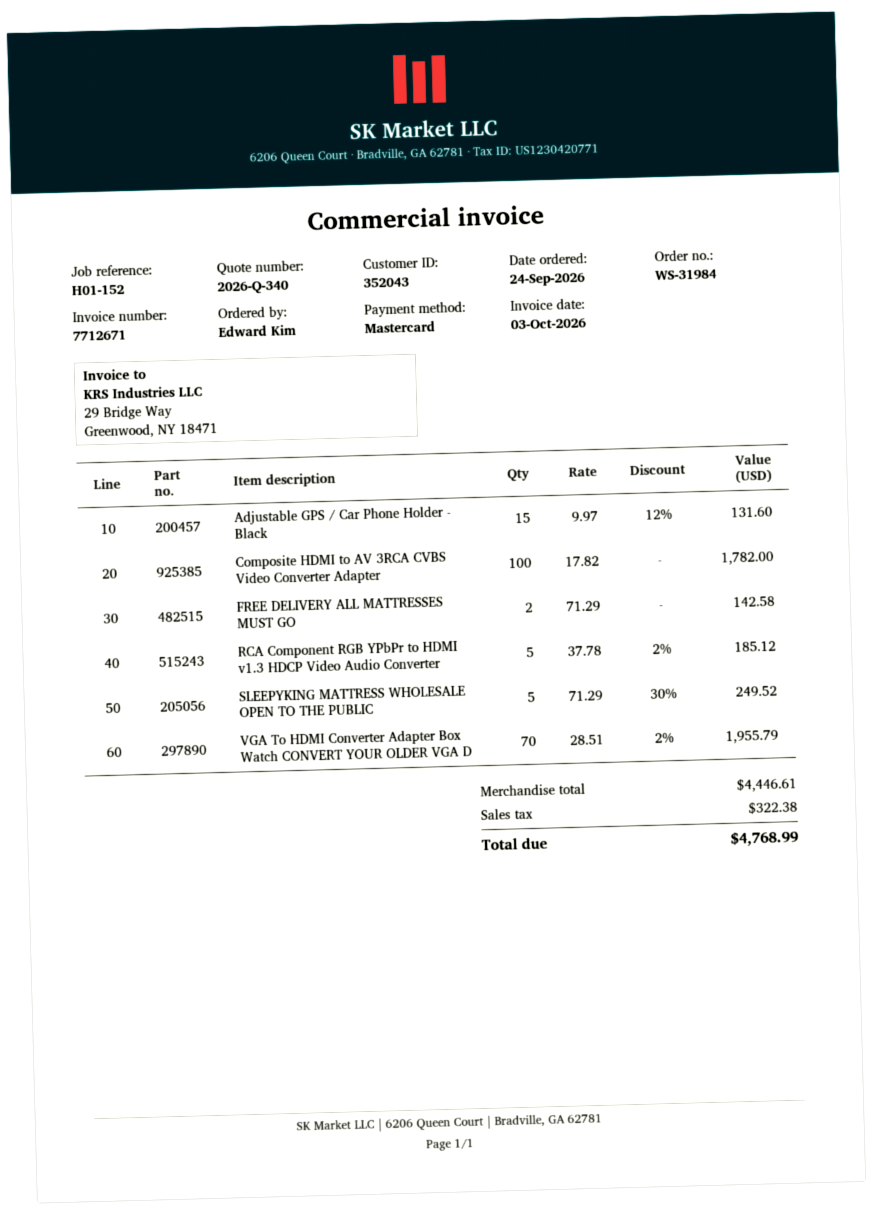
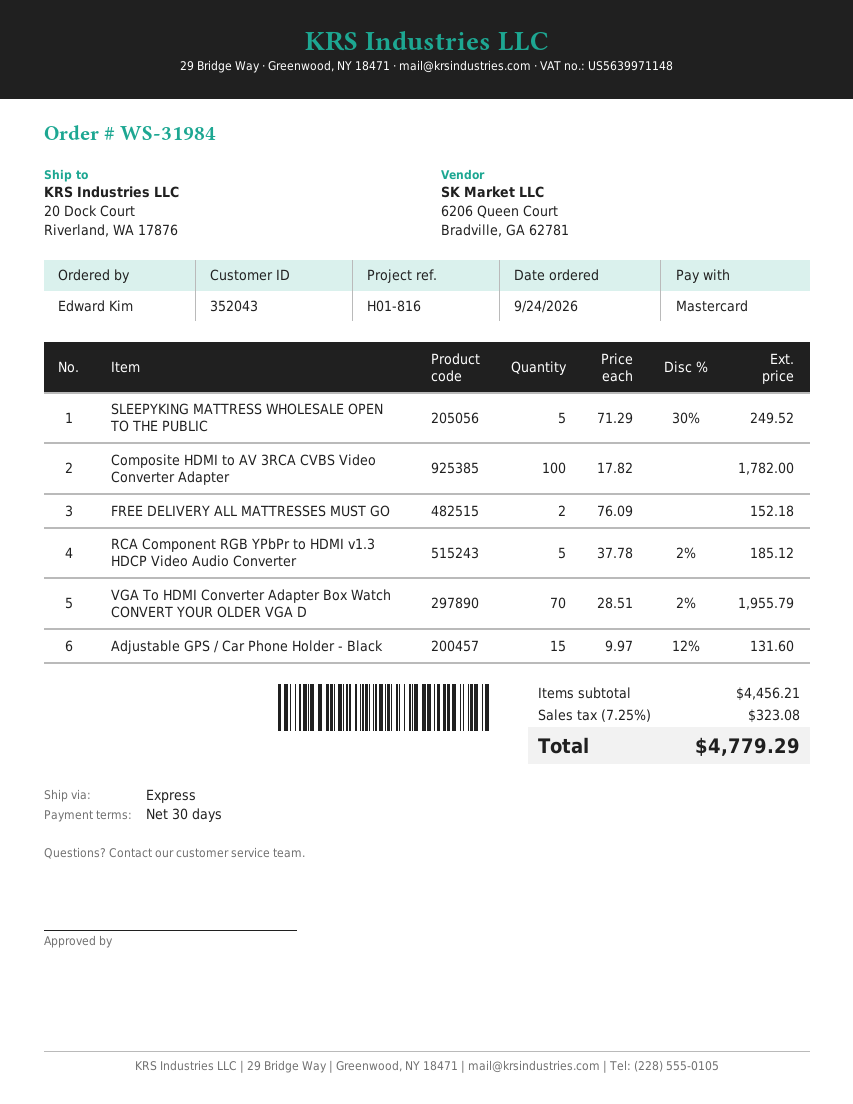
reference: H01-152 -> H01-816
FREE DELIVERY ALL MATTRESSES MUST GO: 2 x 71.29 = 142.58 -> 2 x 76.09 = 152.18
subtotal: 4446.61 -> 4456.21
tax: 322.38 -> 323.08
total: 4768.99 -> 4779.29

